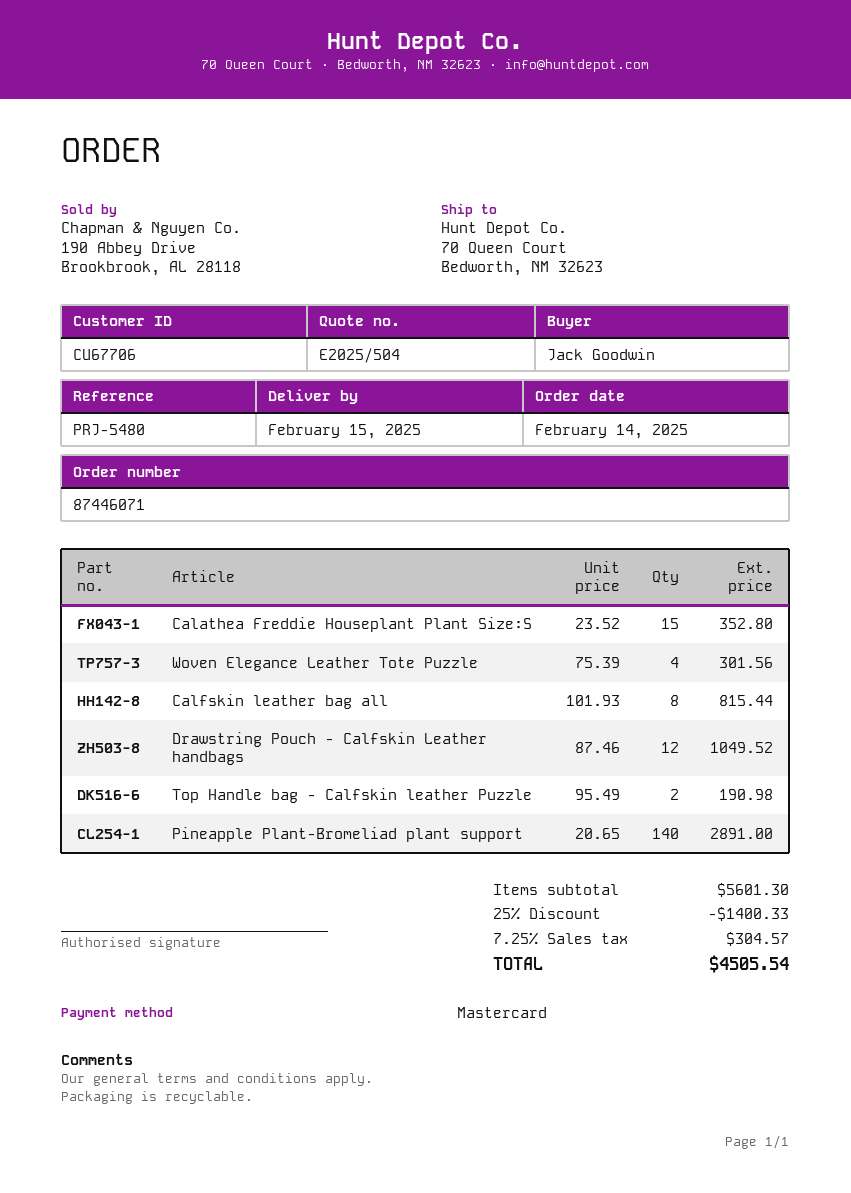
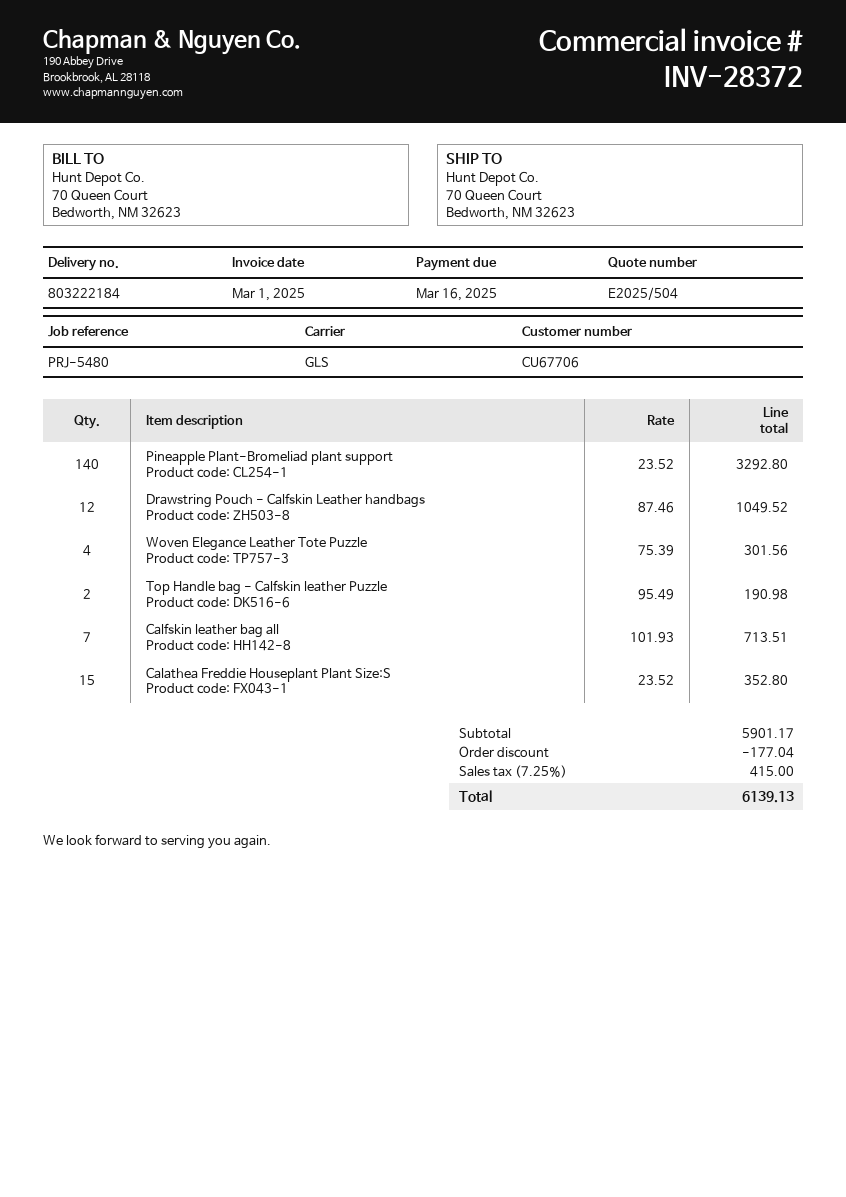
Calfskin leather bag all: 8 x 101.93 = 815.44 -> 7 x 101.93 = 713.51
Pineapple Plant-Bromeliad plant support: 140 x 20.65 = 2891.00 -> 140 x 23.52 = 3292.80
subtotal: 5601.30 -> 5901.17
discount: 1400.33 -> 177.04
tax: 7.25% = 304.57 -> 7.25% = 415.00
total: 4505.54 -> 6139.13

